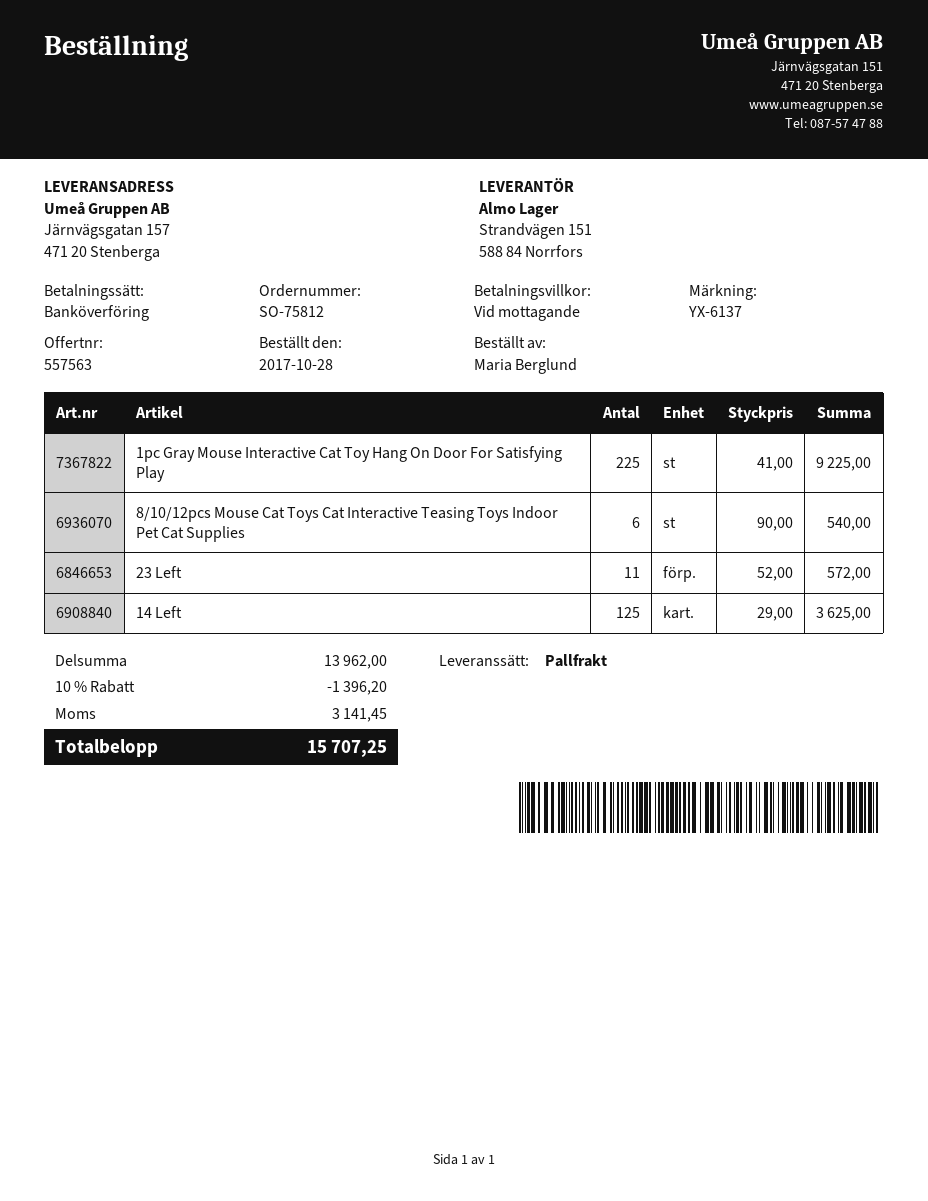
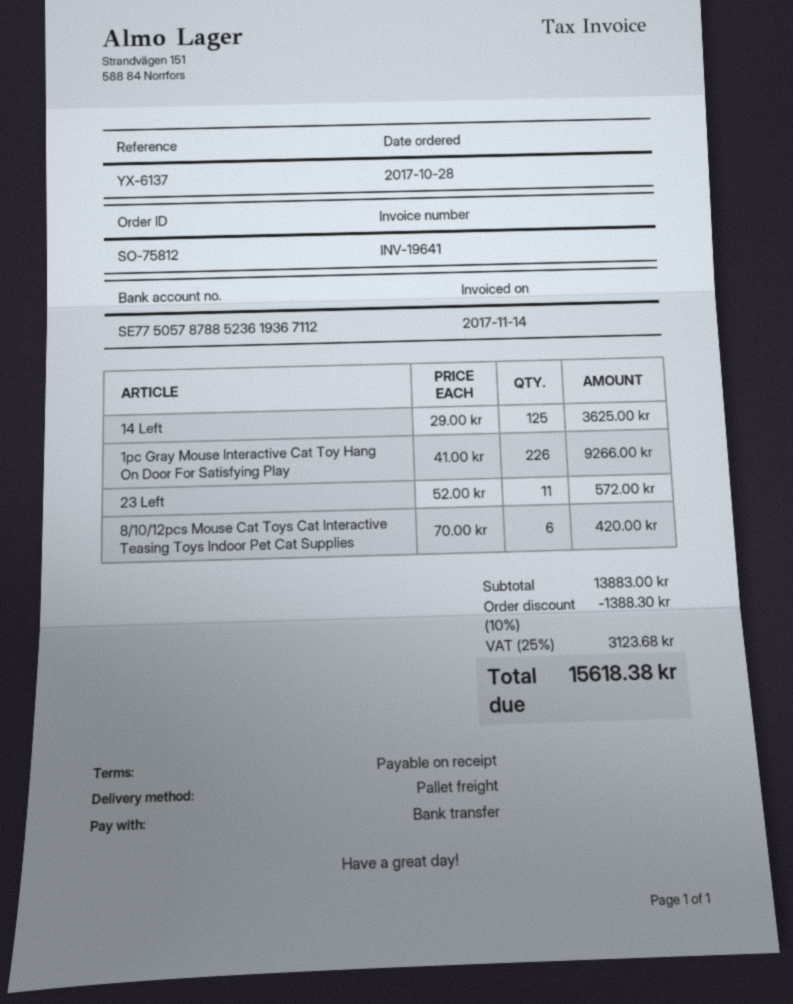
1pc Gray Mouse Interactive Cat Toy Hang On Door For Satisfying Play: 225 x 41.00 = 9225.00 -> 226 x 41.00 = 9266.00
8/10/12pcs Mouse Cat Toys Cat Interactive Teasing Toys Indoor Pet Cat Supplies: 6 x 90.00 = 540.00 -> 6 x 70.00 = 420.00
subtotal: 13962.00 -> 13883.00
discount: 10% = 1396.20 -> 10% = 1388.30
tax: 3141.45 -> 3123.68
total: 15707.25 -> 15618.38

